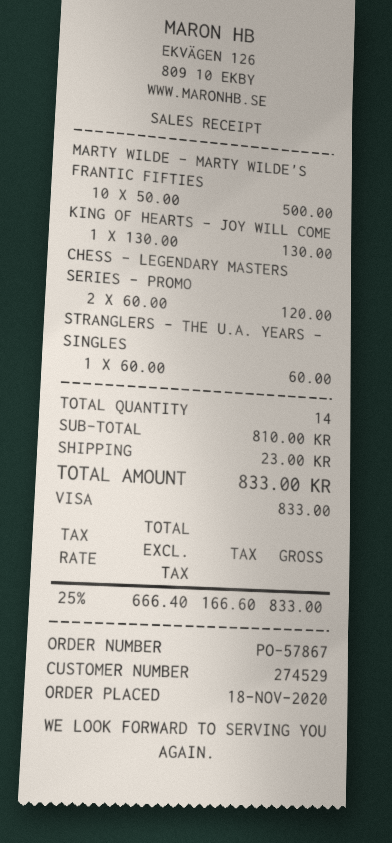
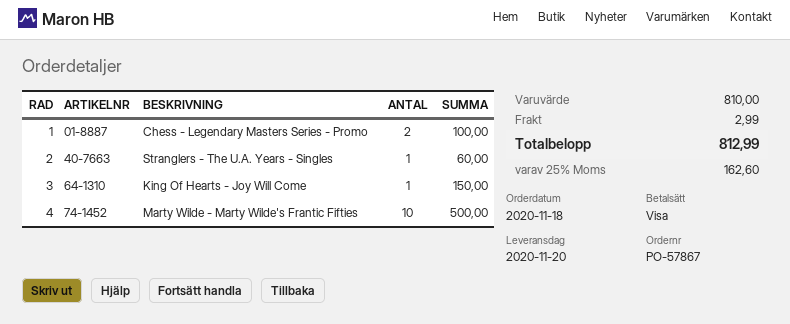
KING OF HEARTS - JOY WILL COME: 1 for 130.00 -> 1 for 150.00
CHESS - LEGENDARY MASTERS SERIES - PROMO: 2 for 120.00 -> 2 for 100.00
shipping: 23.00 -> 2.99
tax: 25% = 166.60 -> 25% = 162.60
total: 833.00 -> 812.99

